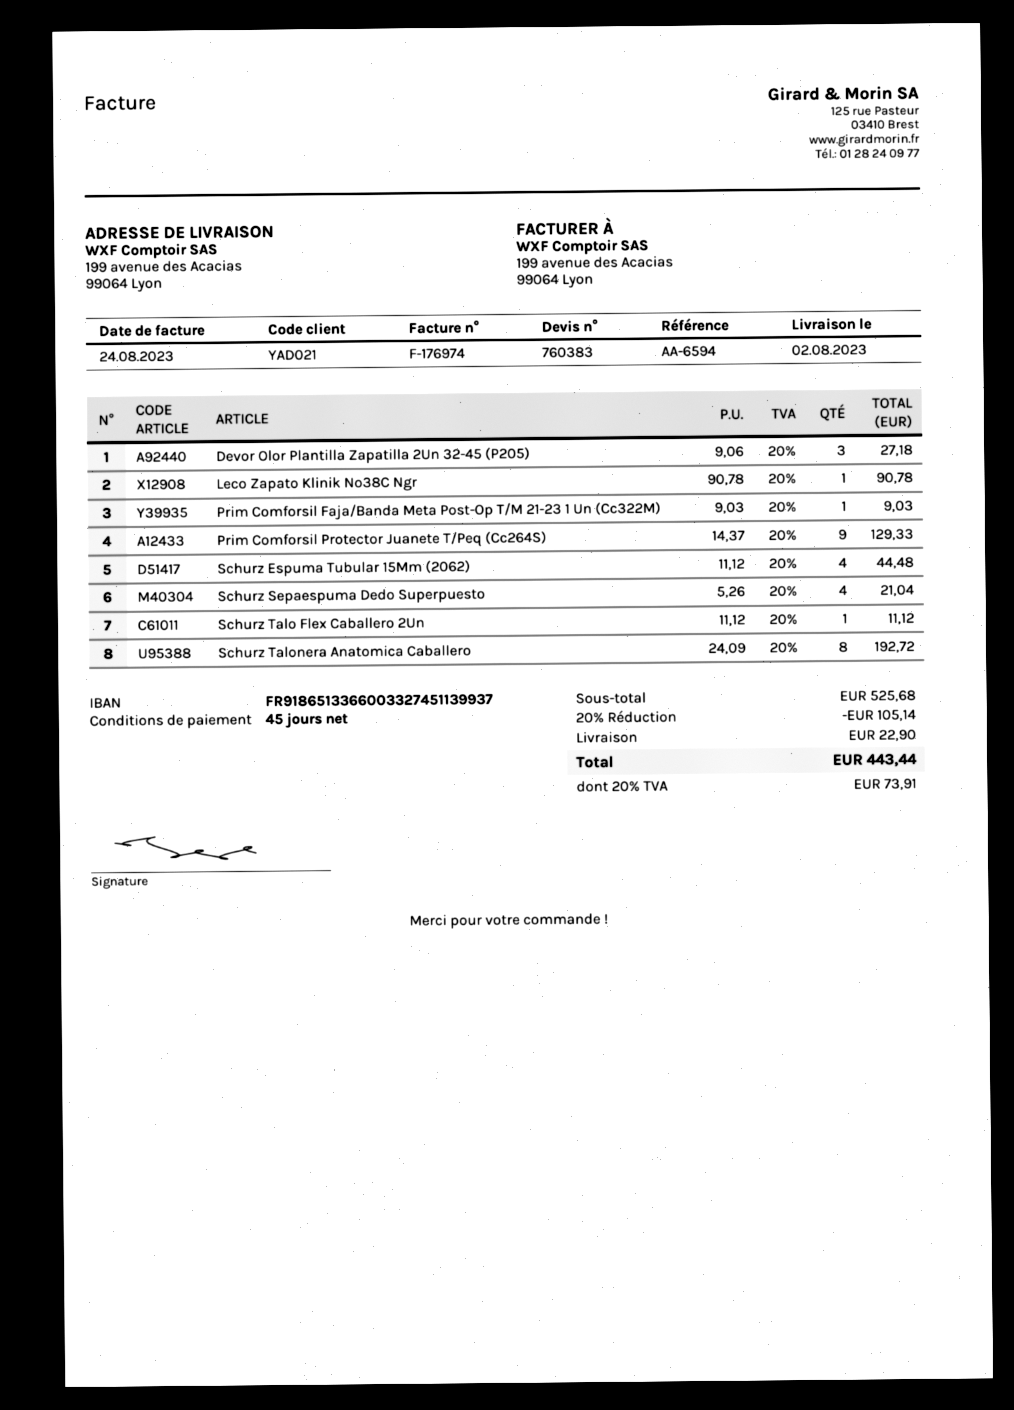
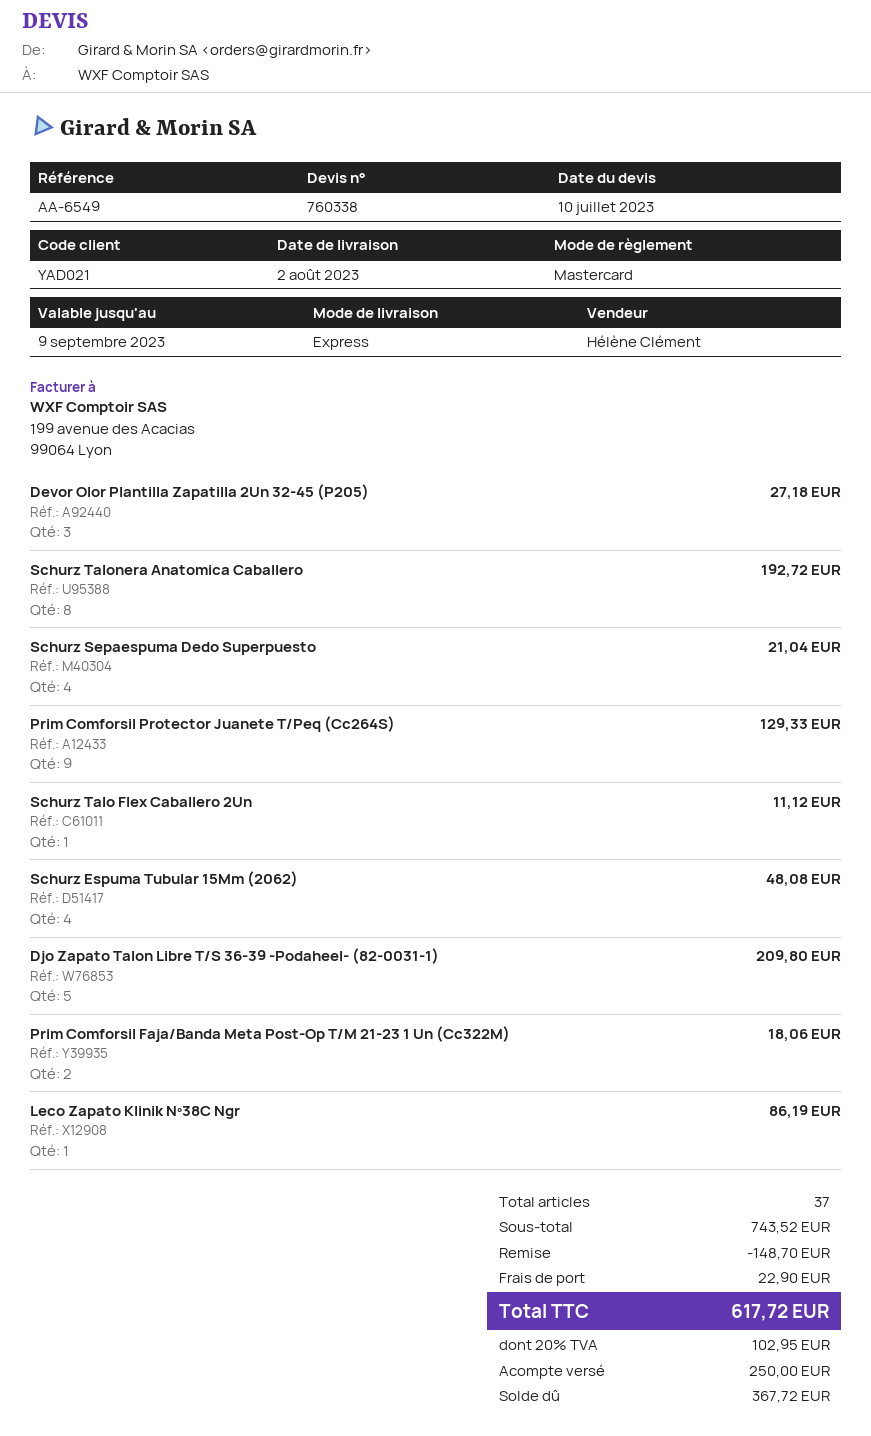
quote number: 760383 -> 760338
reference: AA-6594 -> AA-6549
Leco Zapato Klinik Nº38C Ngr: 1 for 90.78 -> 1 for 86.19
Prim Comforsil Faja/Banda Meta Post-Op T/M 21-23 1 Un (Cc322M): 1 for 9.03 -> 2 for 18.06
Schurz Espuma Tubular 15Mm (2062): 4 for 44.48 -> 4 for 48.08
Djo Zapato Talon Libre T/S 36-39 -Podaheel- (82-0031-1): none -> 5 for 209.80
subtotal: 525.68 -> 743.52
discount: 105.14 -> 148.70
tax: 20% = 73.91 -> 20% = 102.95
total: 443.44 -> 617.72

